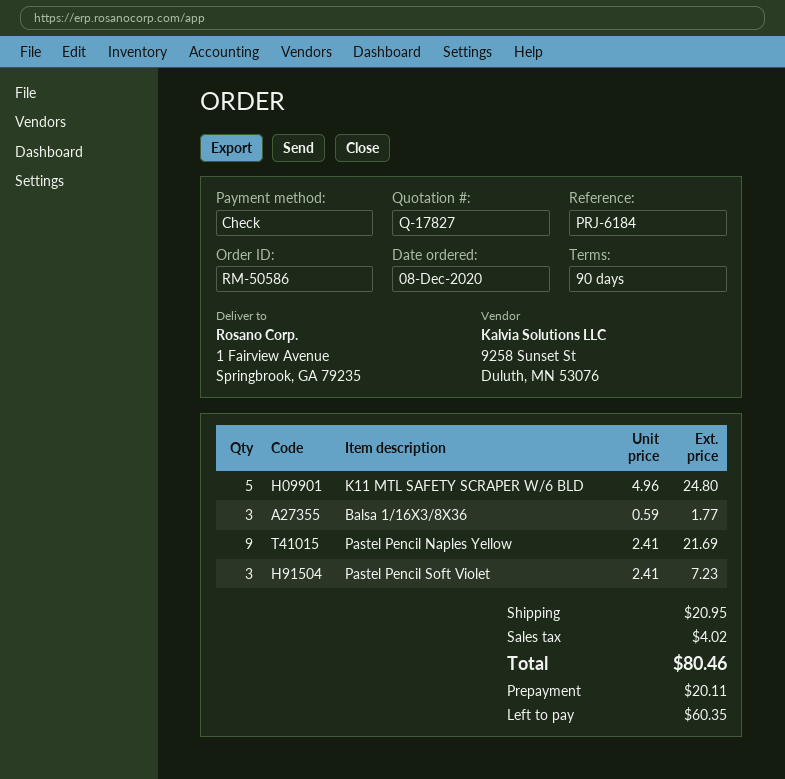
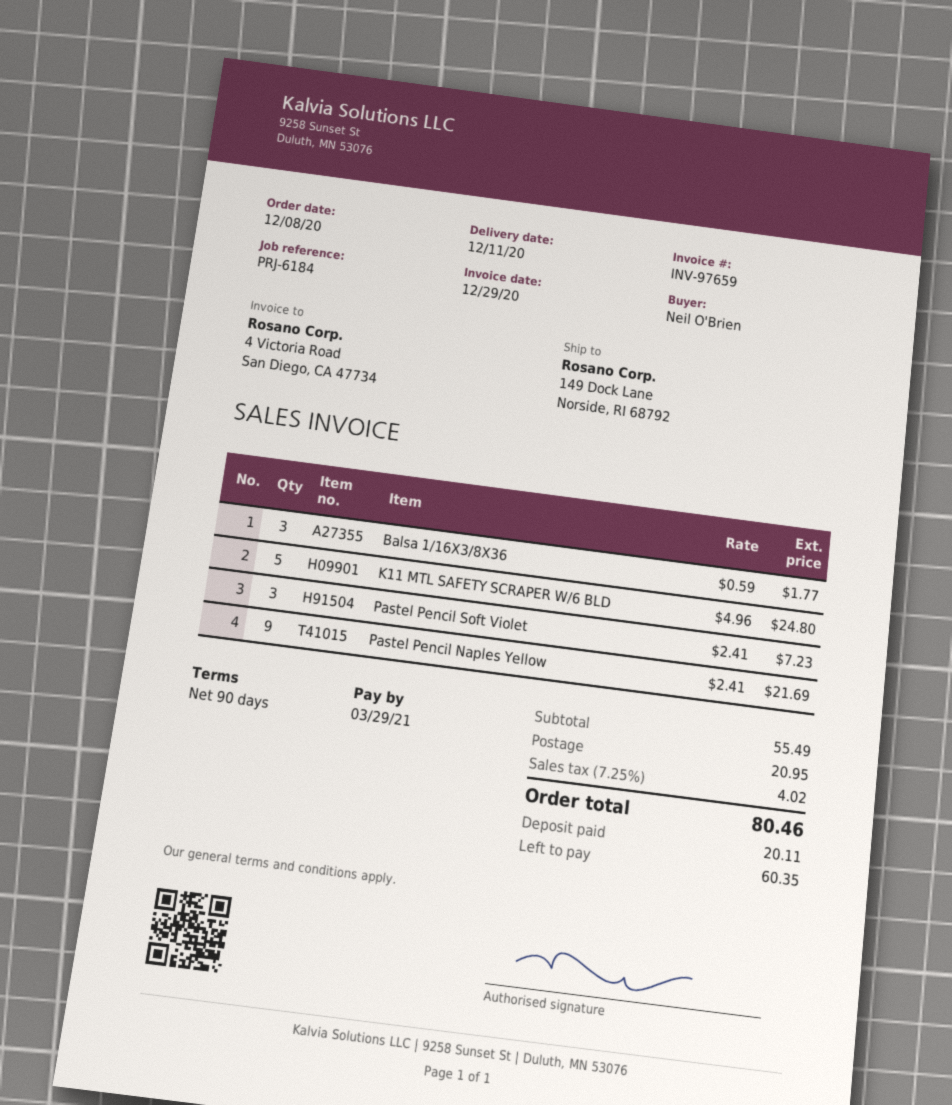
ship to: 1 Fairview Avenue, Springbrook, GA 79235 -> 149 Dock Lane, Norside, RI 68792

